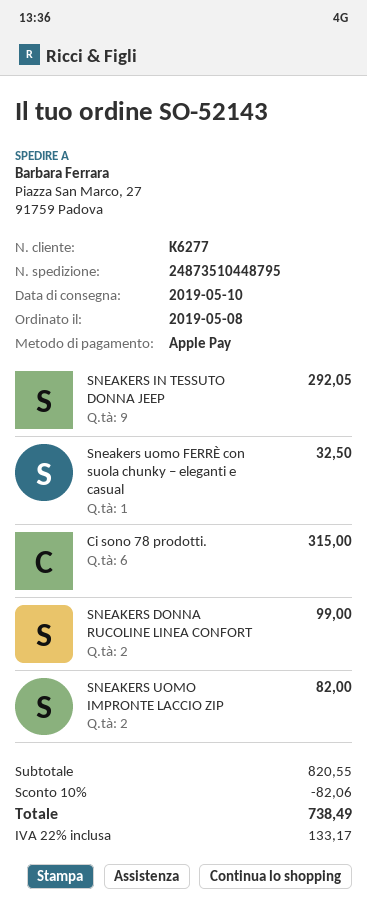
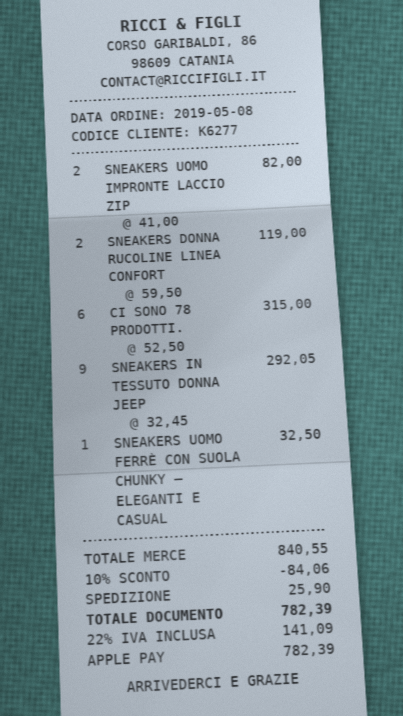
SNEAKERS DONNA RUCOLINE LINEA CONFORT: 2 for 99.00 -> 2 for 119.00
subtotal: 820.55 -> 840.55
discount: 10% = 82.06 -> 10% = 84.06
shipping: none -> 25.90
tax: 22% = 133.17 -> 22% = 141.09
total: 738.49 -> 782.39

